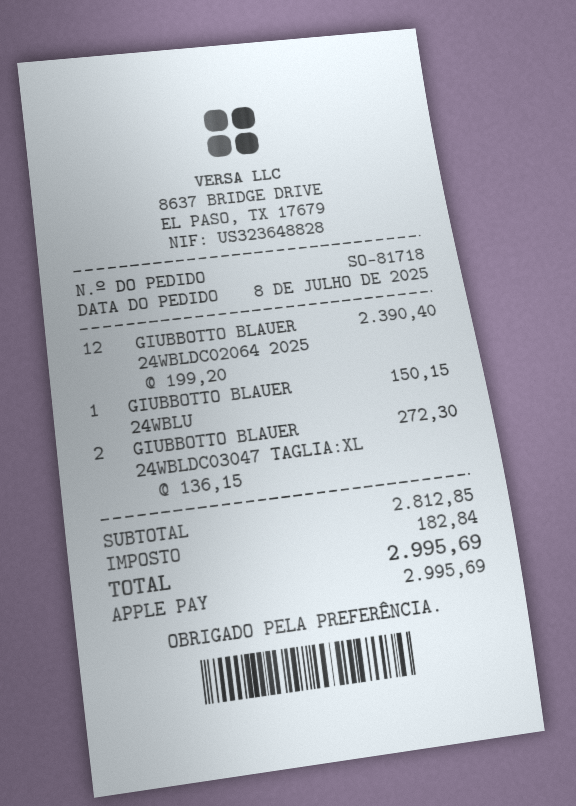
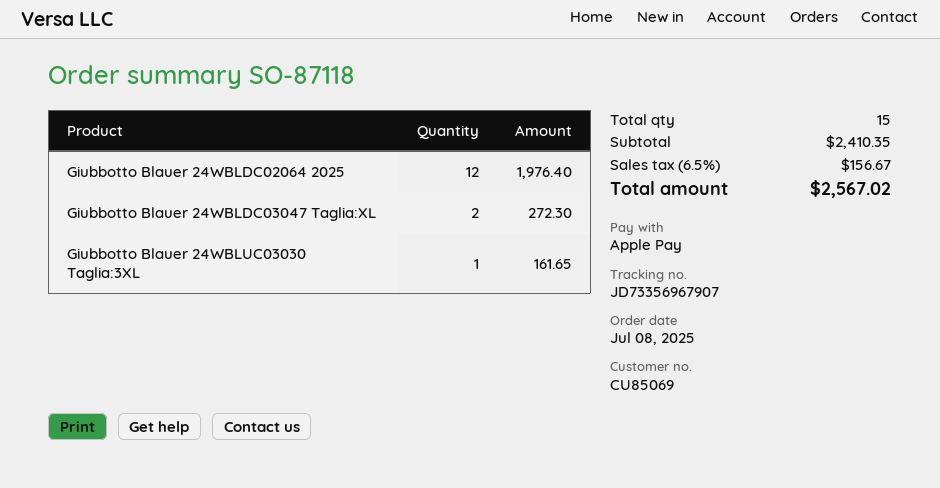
order number: SO-81718 -> SO-87118
GIUBBOTTO BLAUER 24WBLDC02064 2025: 12 for 2390.40 -> 12 for 1976.40
GIUBBOTTO BLAUER 24WBLU: 1 for 150.15 -> 1 for 161.65
subtotal: 2812.85 -> 2410.35
tax: 182.84 -> 156.67
total: 2995.69 -> 2567.02

